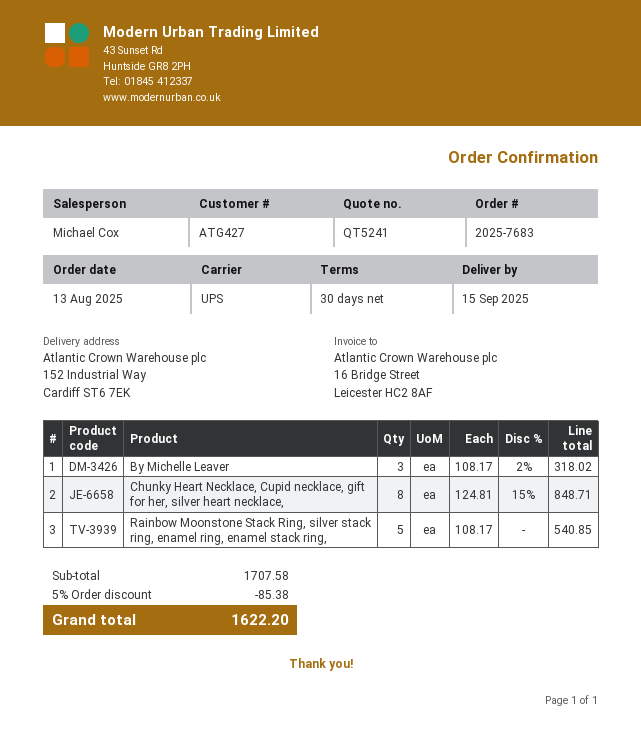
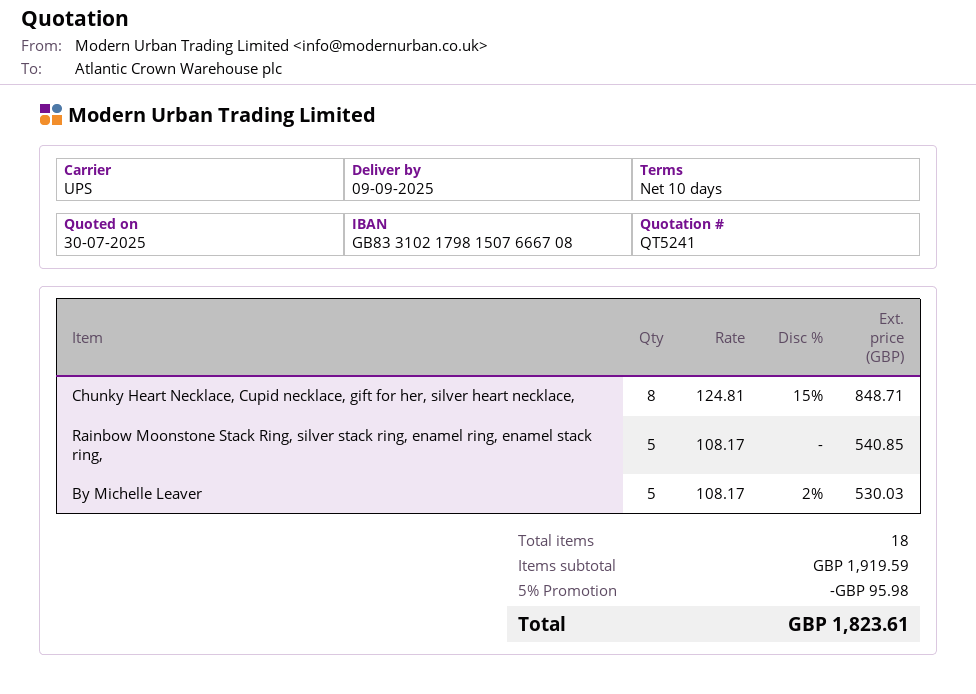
delivery date: 2025-09-15 -> 2025-09-09
payment terms: 30 days -> 10 days
By Michelle Leaver: 3 x 108.17 - 2% = 318.02 -> 5 x 108.17 - 2% = 530.03
subtotal: 1707.58 -> 1919.59
discount: 5% = 85.38 -> 5% = 95.98
total: 1622.20 -> 1823.61

